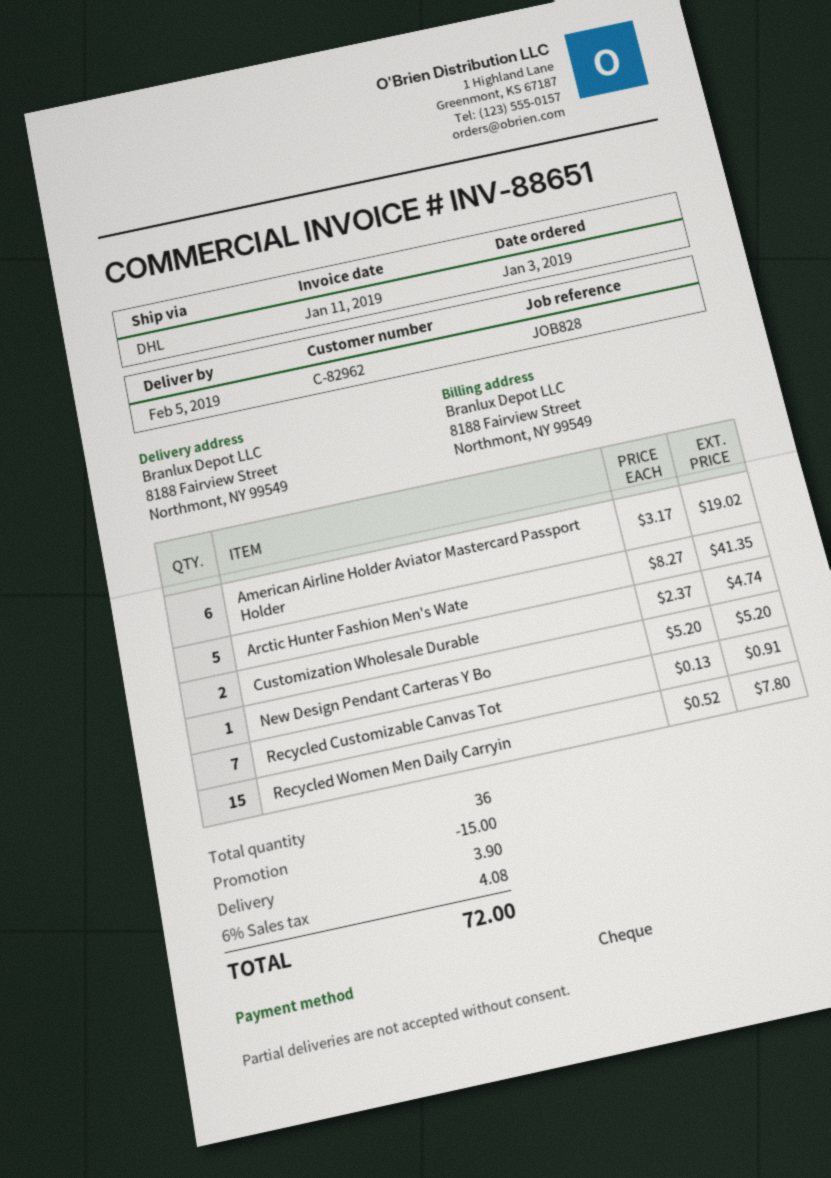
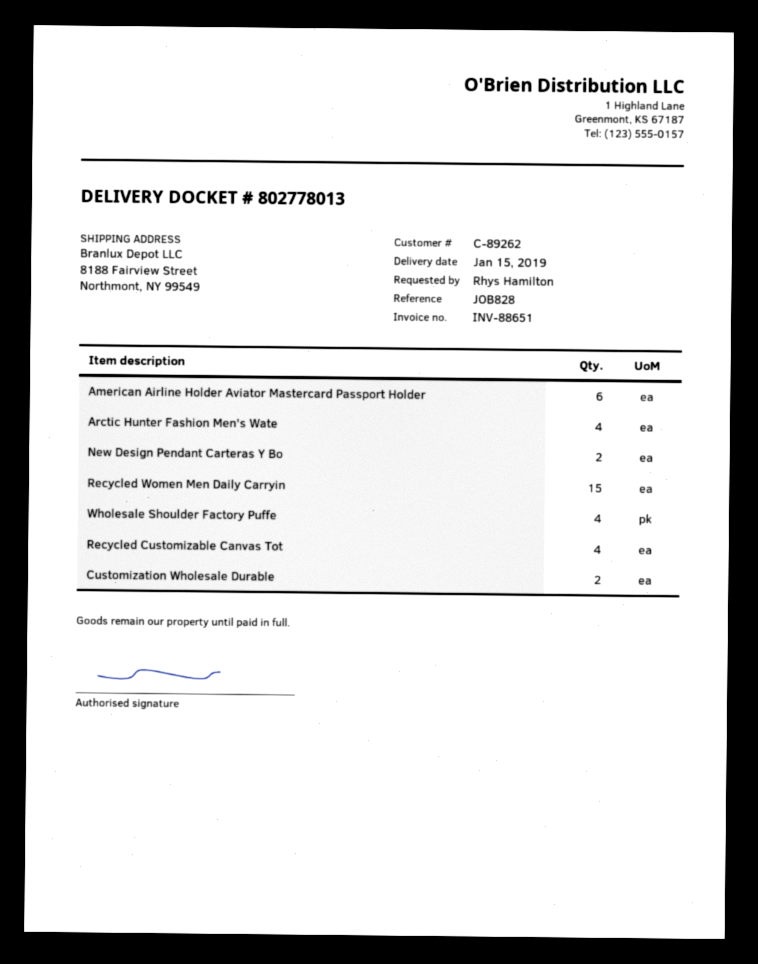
delivery date: 2019-02-05 -> 2019-01-15
customer number: C-82962 -> C-89262
Arctic Hunter Fashion Men's Wate: 5 -> 4
New Design Pendant Carteras Y Bo: 1 -> 2
Recycled Customizable Canvas Tot: 7 -> 4
Wholesale Shoulder Factory Puffe: none -> 4

